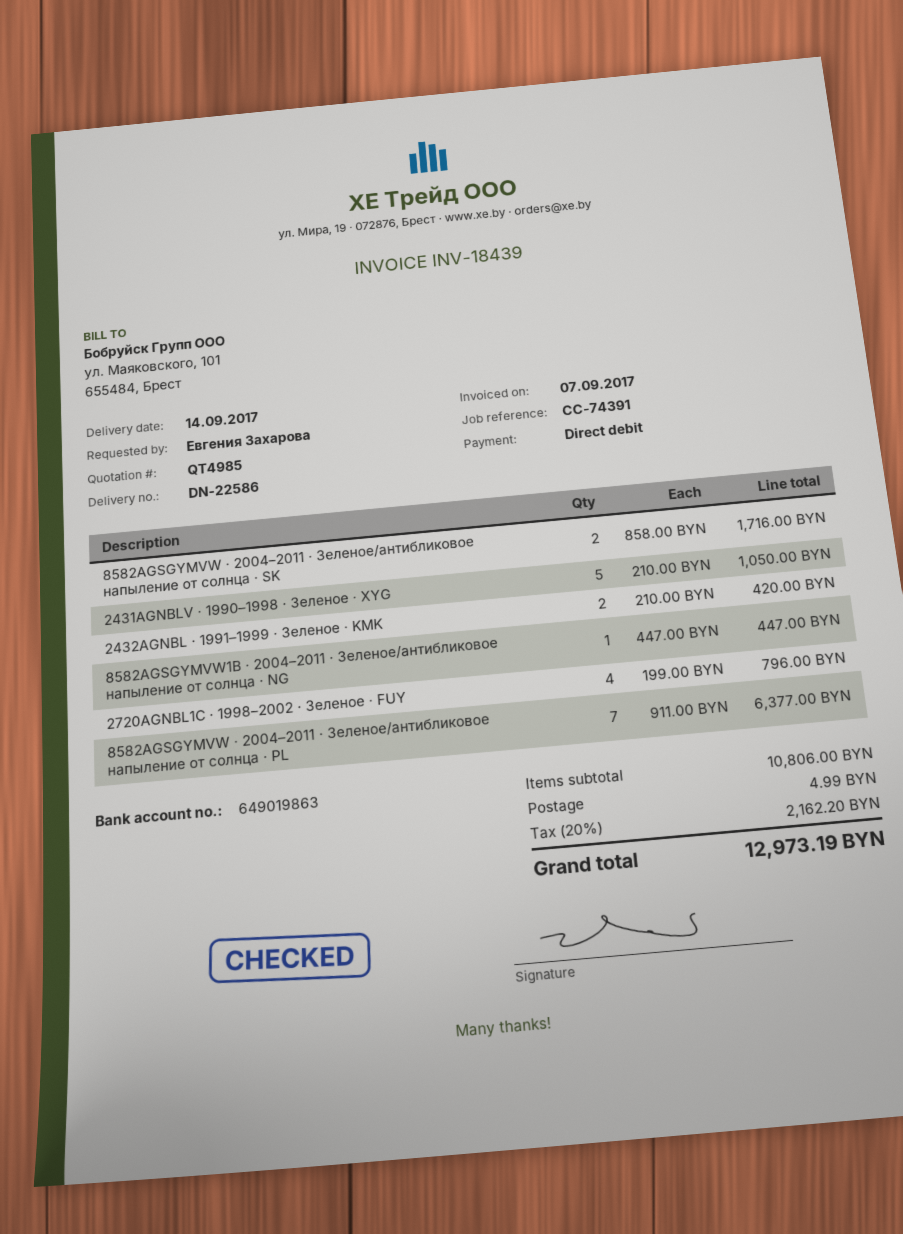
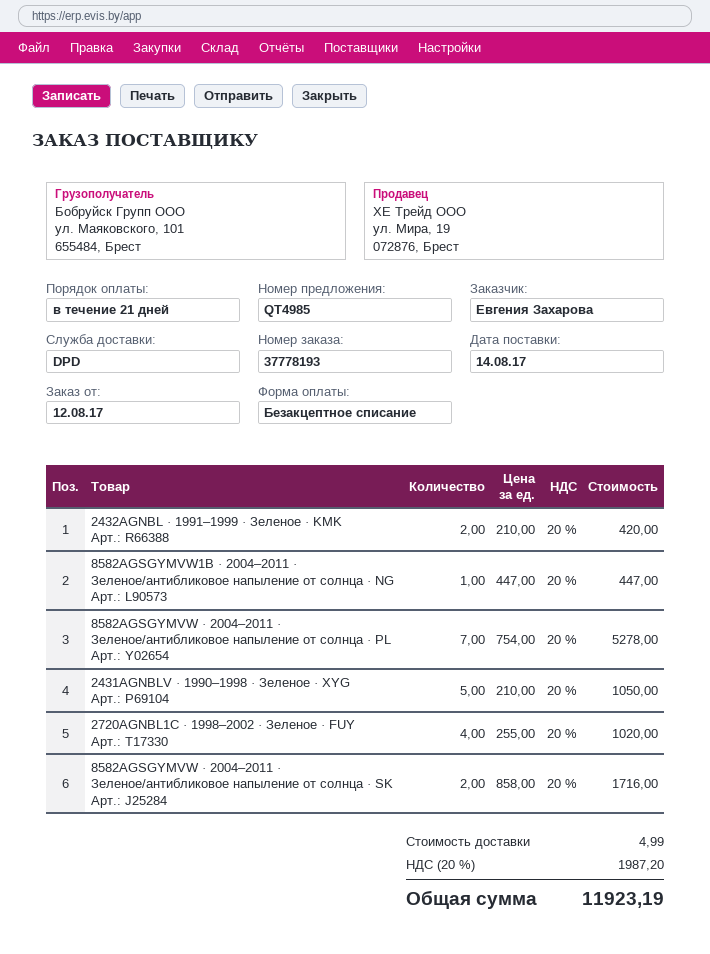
delivery date: 2017-09-14 -> 2017-08-14
2720AGNBL1C · 1998–2002 · Зеленое · FUY: 4 x 199.00 = 796.00 -> 4 x 255.00 = 1020.00
8582AGSGYMVW · 2004–2011 · Зеленое/антибликовое напыление от солнца · PL: 7 x 911.00 = 6377.00 -> 7 x 754.00 = 5278.00
tax: 20% = 2162.20 -> 20% = 1987.20
total: 12973.19 -> 11923.19

